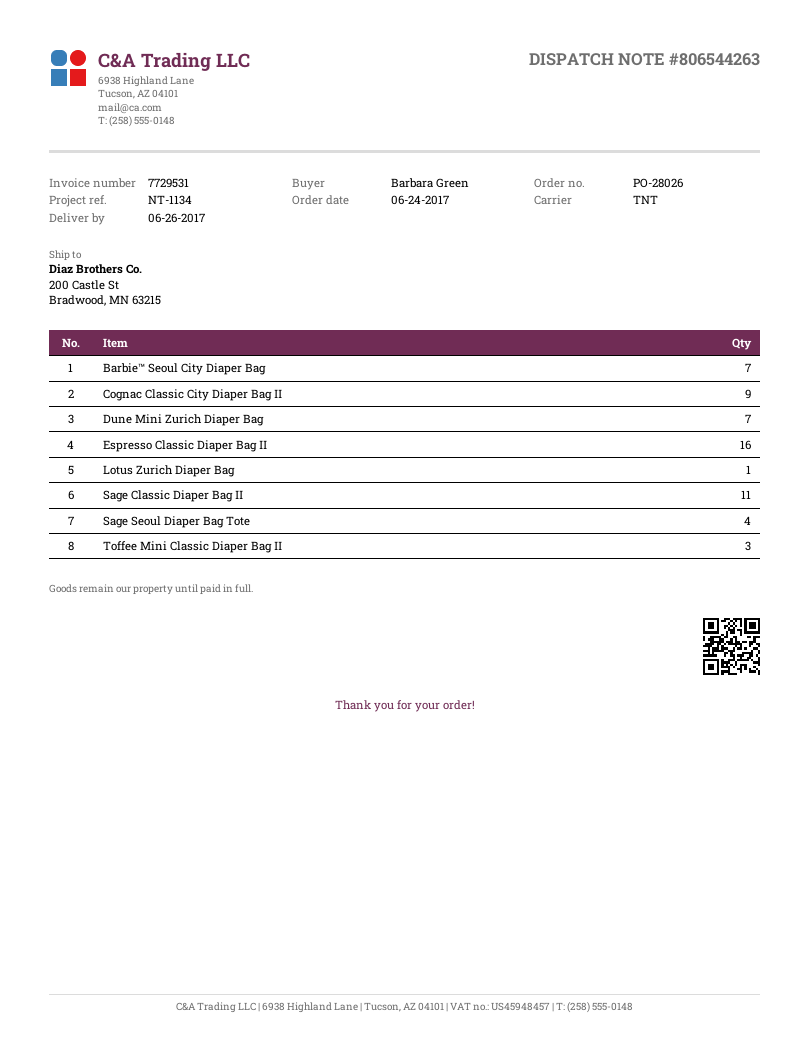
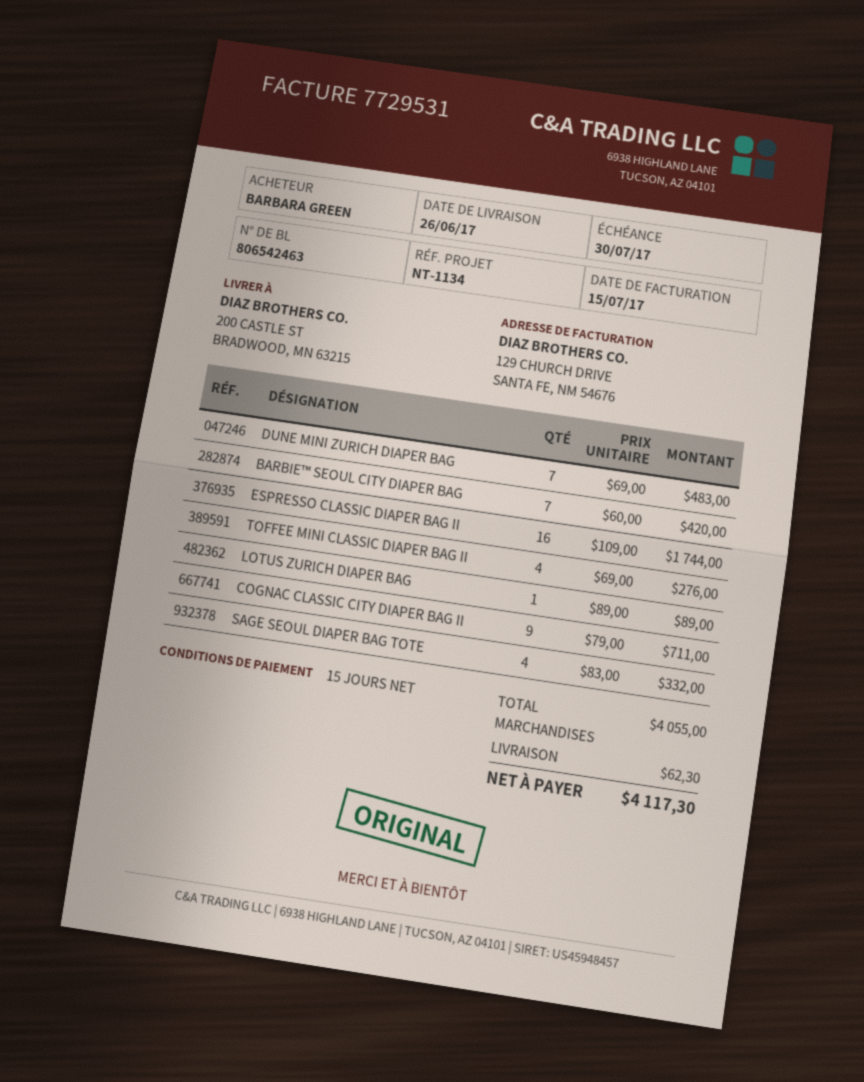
delivery note number: 806544263 -> 806542463
Sage Classic Diaper Bag II: 11 -> none
Toffee Mini Classic Diaper Bag II: 3 -> 4

